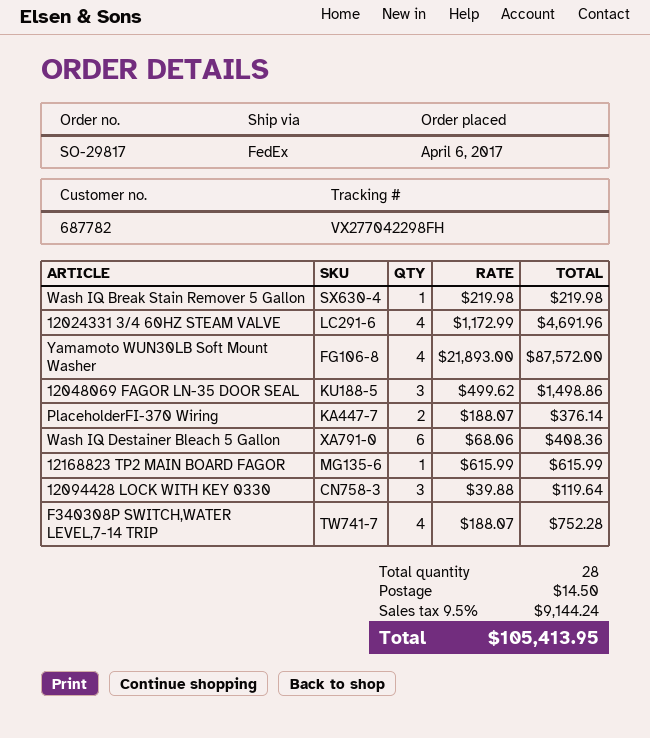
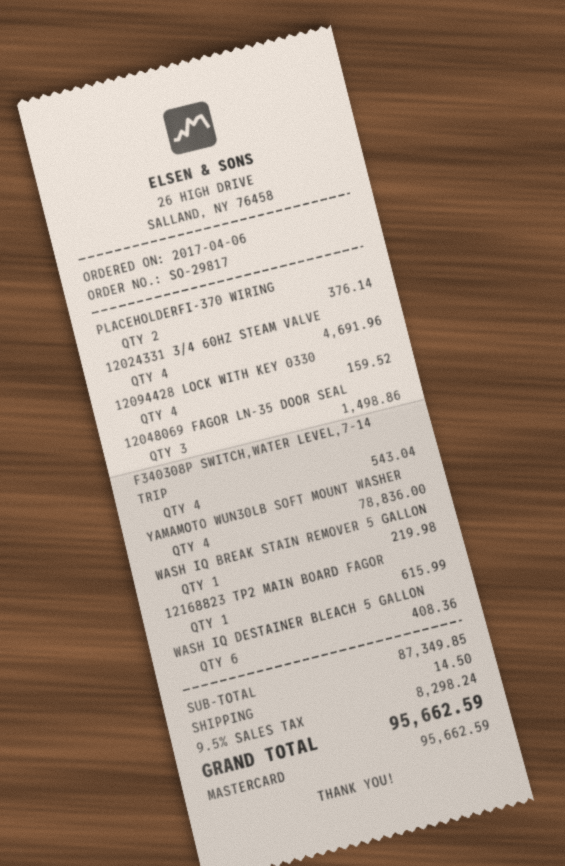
Yamamoto WUN30LB Soft Mount Washer: 4 for 87572.00 -> 4 for 78836.00
12094428 LOCK WITH KEY 0330: 3 for 119.64 -> 4 for 159.52
F340308P SWITCH,WATER LEVEL,7-14 TRIP: 4 for 752.28 -> 4 for 543.04
tax: 9.5% = 9144.24 -> 9.5% = 8298.24
total: 105413.95 -> 95662.59

